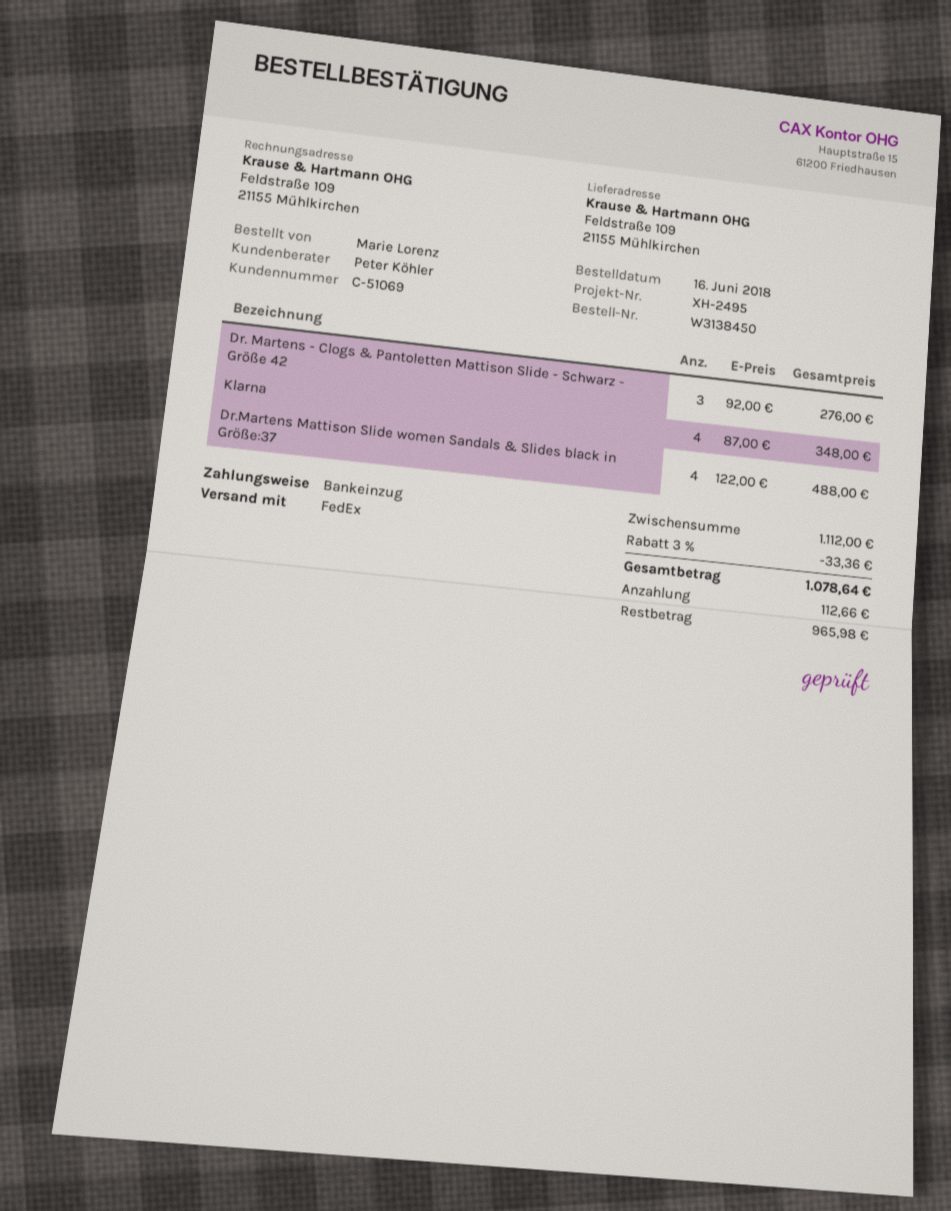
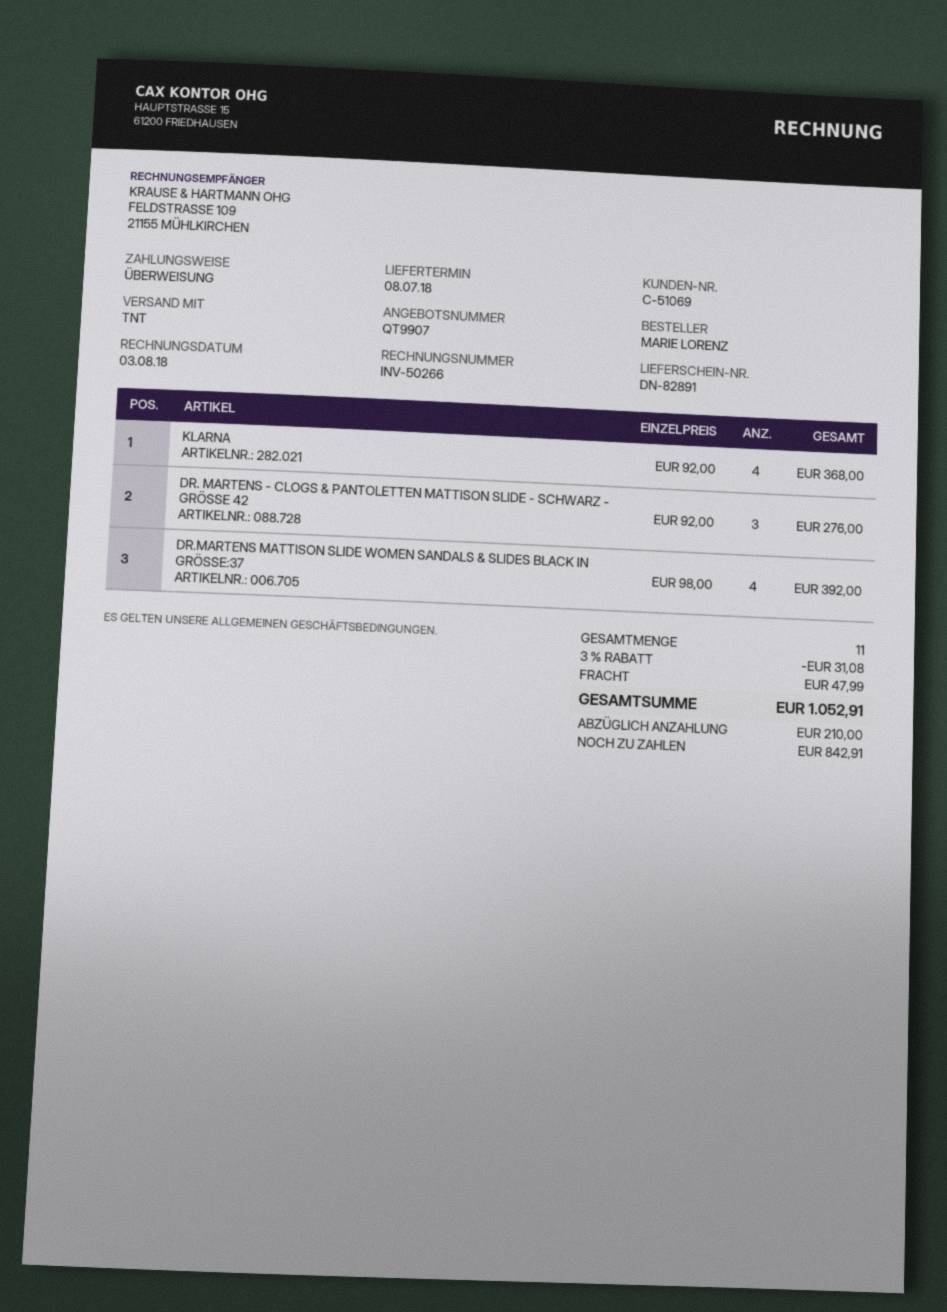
payment method: direct debit -> bank transfer
shipping method: FedEx -> TNT
Klarna: 4 x 87.00 = 348.00 -> 4 x 92.00 = 368.00
Dr.Martens Mattison Slide women Sandals & Slides black in Größe:37: 4 x 122.00 = 488.00 -> 4 x 98.00 = 392.00
discount: 3% = 33.36 -> 3% = 31.08
shipping: none -> 47.99
total: 1078.64 -> 1052.91
deposit: 112.66 -> 210.00
balance: 965.98 -> 842.91

